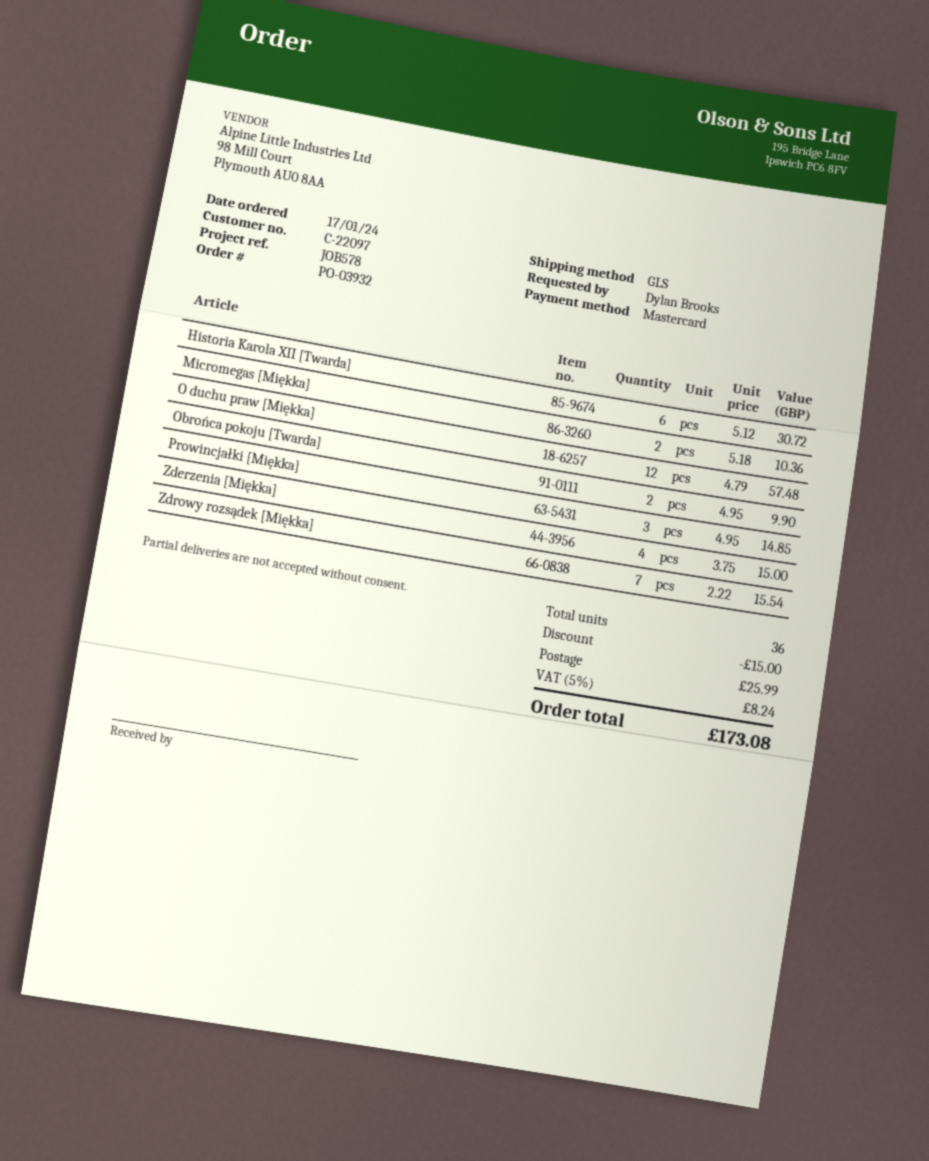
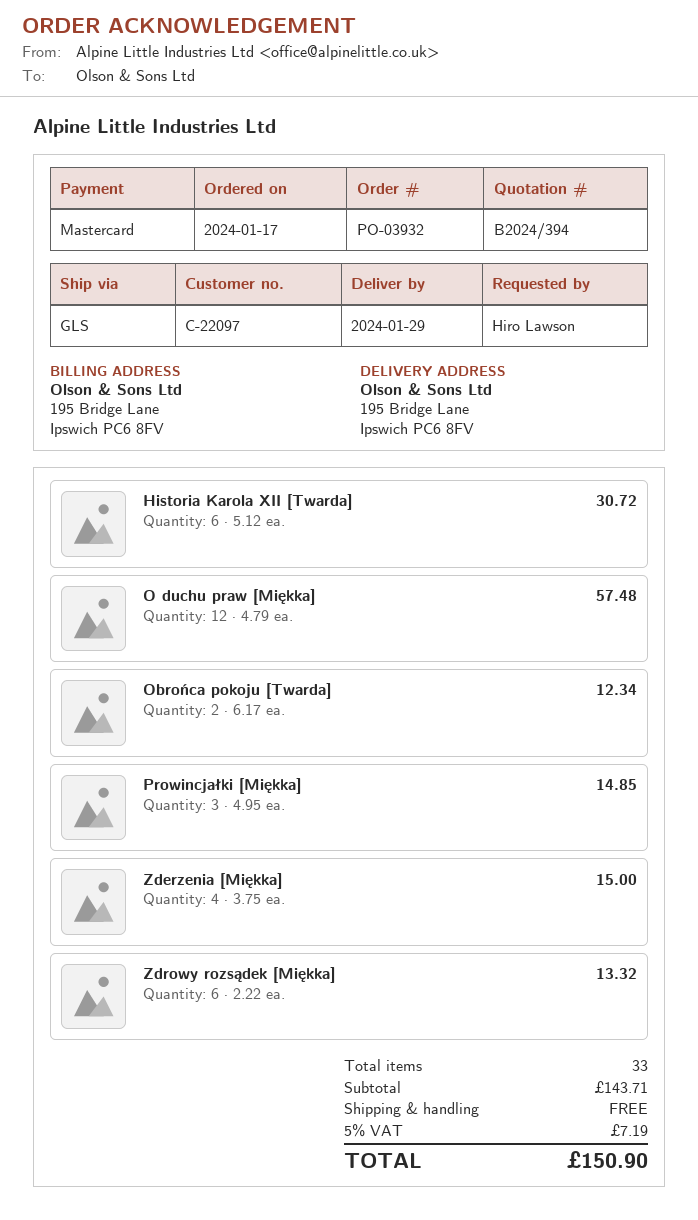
ordered by: Dylan Brooks -> Hiro Lawson
Micromegas [Miękka]: 2 x 5.18 = 10.36 -> none
Obrońca pokoju [Twarda]: 2 x 4.95 = 9.90 -> 2 x 6.17 = 12.34
Zdrowy rozsądek [Miękka]: 7 x 2.22 = 15.54 -> 6 x 2.22 = 13.32
total quantity: 36 -> 33
discount: 15.00 -> none
shipping: 25.99 -> 0.00
tax: 5% = 8.24 -> 5% = 7.19
total: 173.08 -> 150.90

